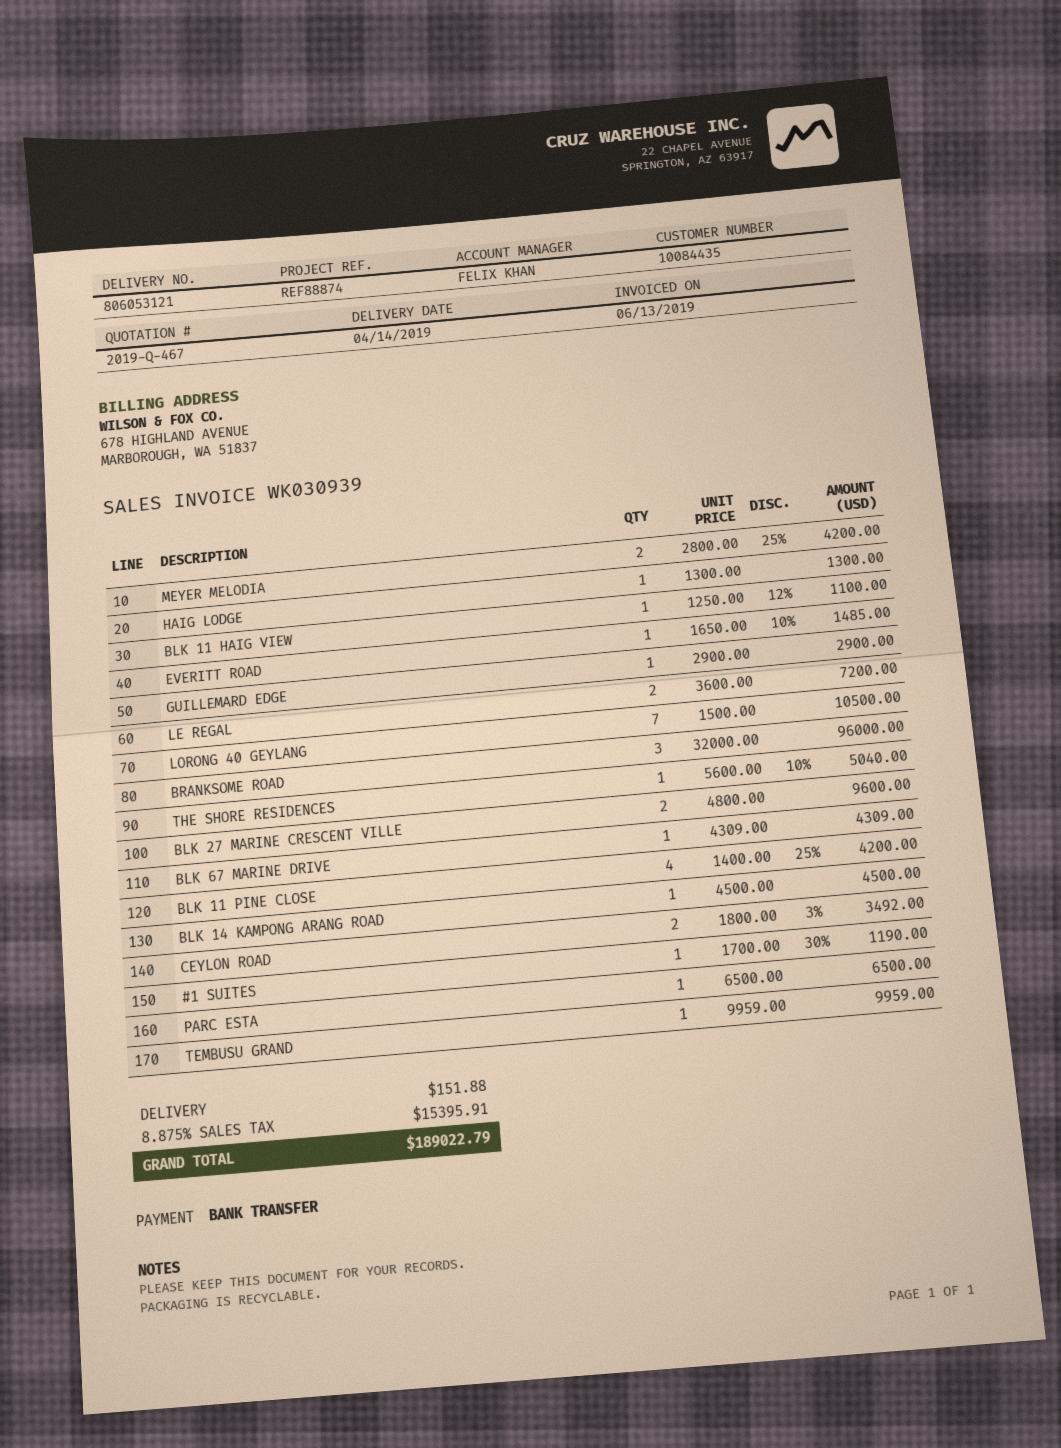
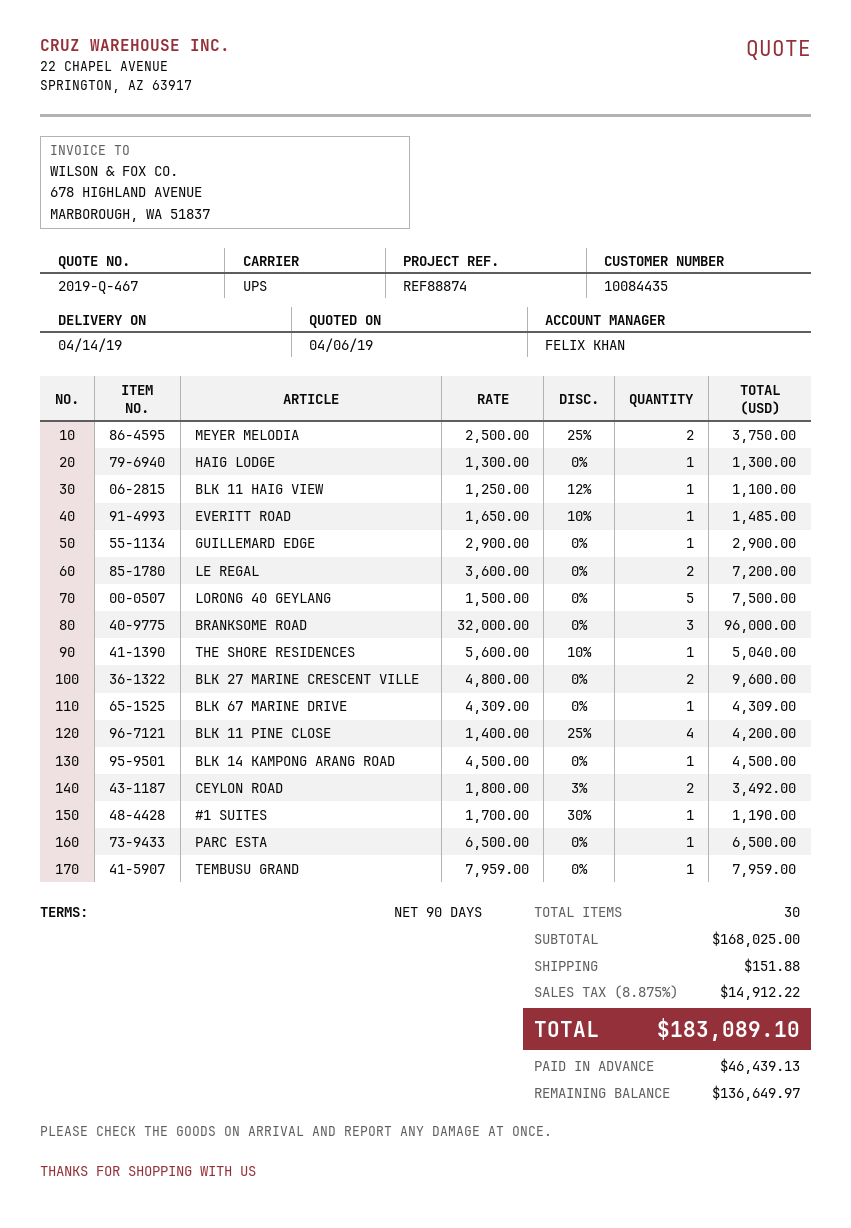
MEYER MELODIA: 2 x 2800.00 - 25% = 4200.00 -> 2 x 2500.00 - 25% = 3750.00
LORONG 40 GEYLANG: 7 x 1500.00 = 10500.00 -> 5 x 1500.00 = 7500.00
TEMBUSU GRAND: 1 x 9959.00 = 9959.00 -> 1 x 7959.00 = 7959.00
tax: 8.875% = 15395.91 -> 8.875% = 14912.22
total: 189022.79 -> 183089.10

